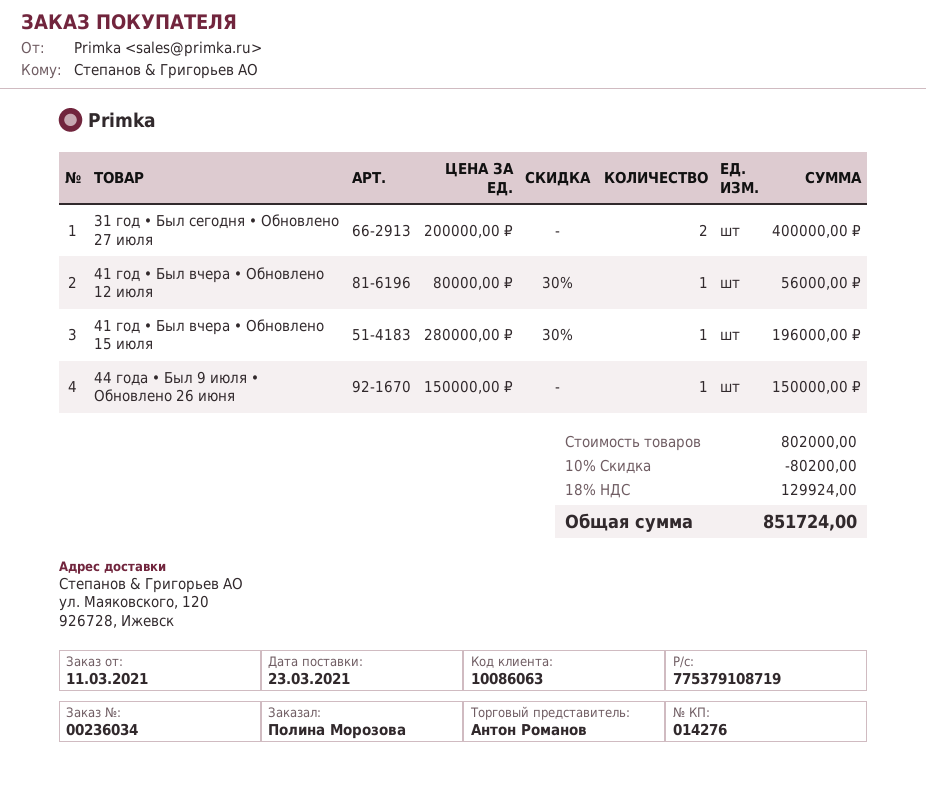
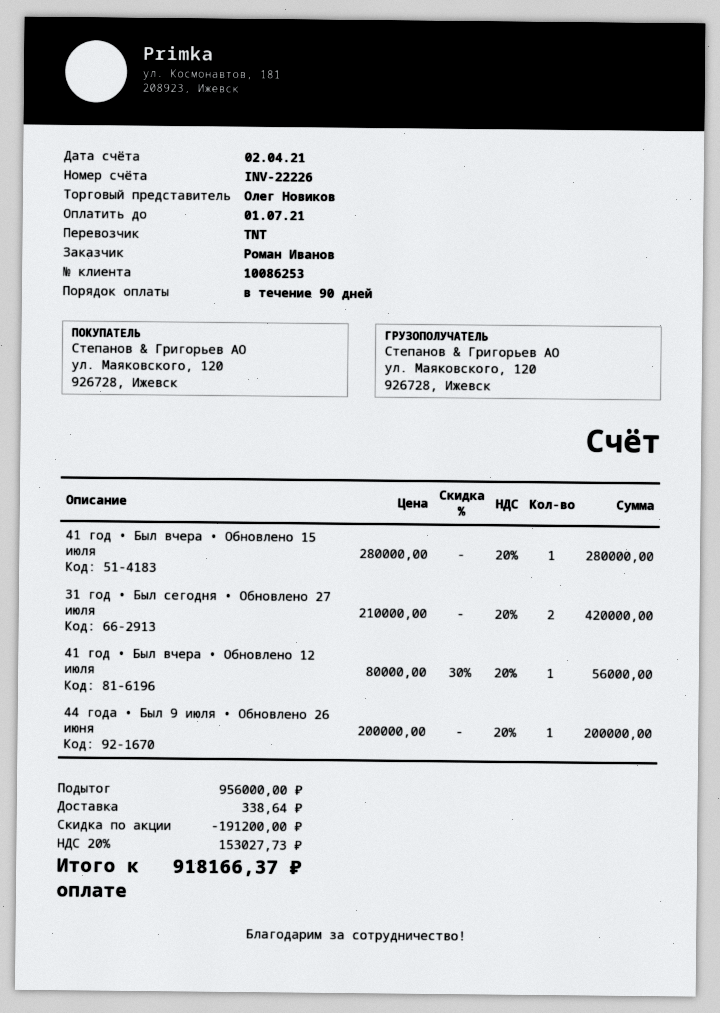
customer number: 10086063 -> 10086253
ordered by: Полина Морозова -> Роман Иванов
sales rep: Антон Романов -> Олег Новиков
31 год • Был сегодня • Обновлено 27 июля: 2 x 200000.00 = 400000.00 -> 2 x 210000.00 = 420000.00
41 год • Был вчера • Обновлено 15 июля: 1 x 280000.00 - 30% = 196000.00 -> 1 x 280000.00 = 280000.00
44 года • Был 9 июля • Обновлено 26 июня: 1 x 150000.00 = 150000.00 -> 1 x 200000.00 = 200000.00
subtotal: 802000.00 -> 956000.00
discount: 80200.00 -> 191200.00
shipping: none -> 338.64
tax: 18% = 129924.00 -> 20% = 153027.73
total: 851724.00 -> 918166.37

